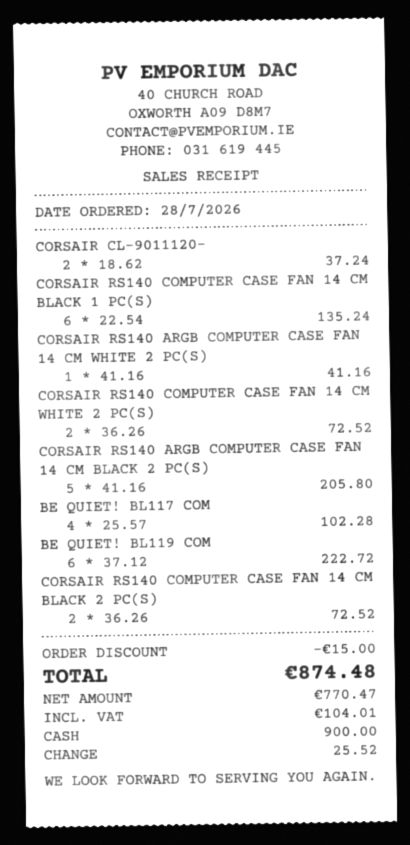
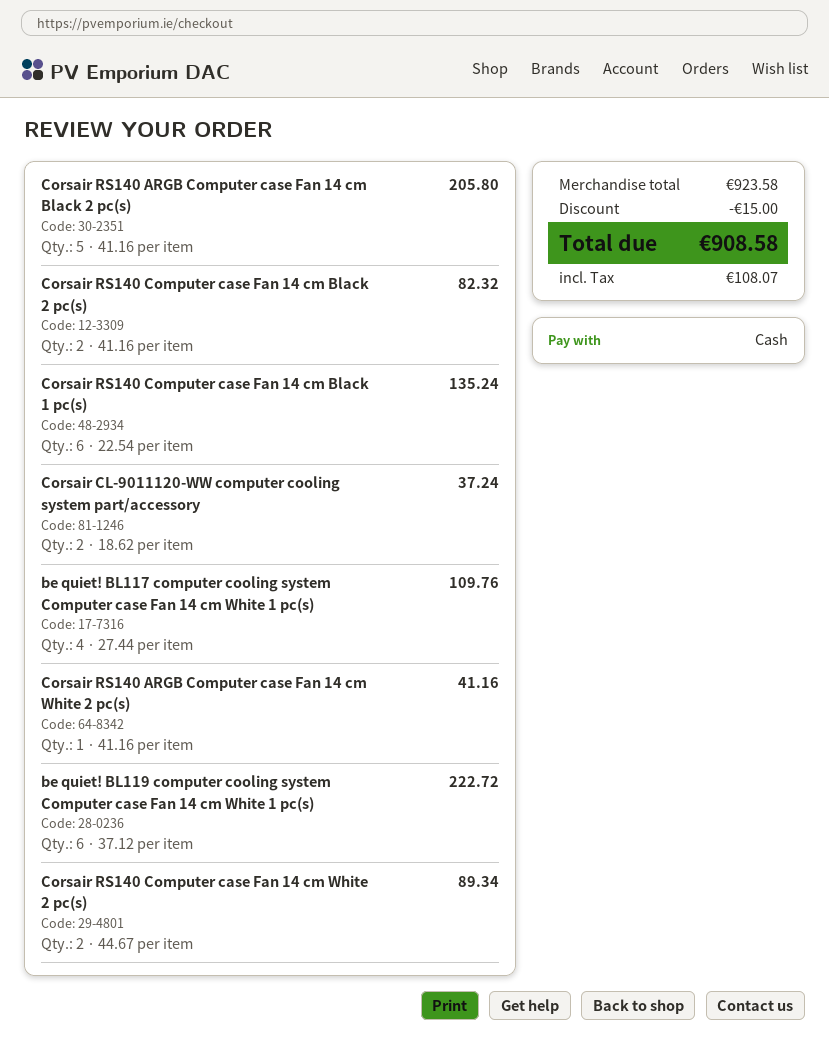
CORSAIR RS140 COMPUTER CASE FAN 14 CM WHITE 2 PC(S): 2 x 36.26 = 72.52 -> 2 x 44.67 = 89.34
BE QUIET! BL117 COM: 4 x 25.57 = 102.28 -> 4 x 27.44 = 109.76
CORSAIR RS140 COMPUTER CASE FAN 14 CM BLACK 2 PC(S): 2 x 36.26 = 72.52 -> 2 x 41.16 = 82.32
tax: 104.01 -> 108.07
total: 874.48 -> 908.58

